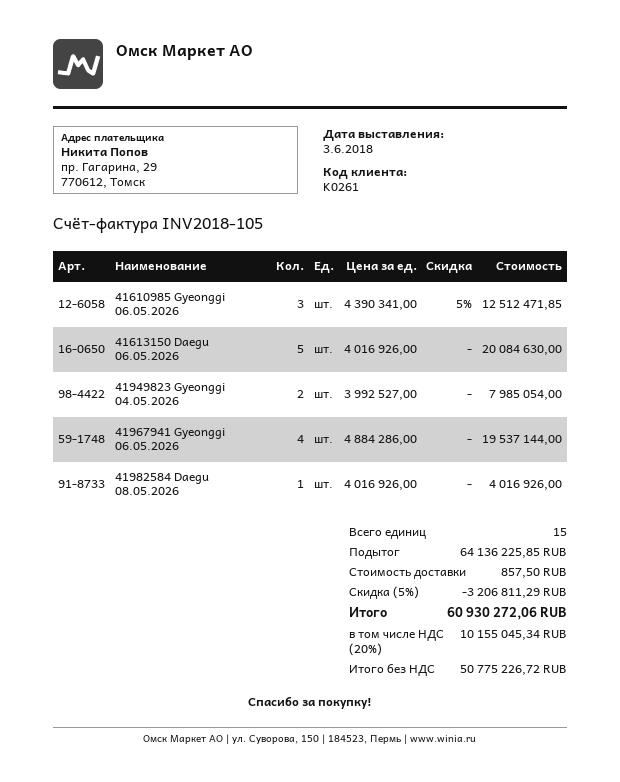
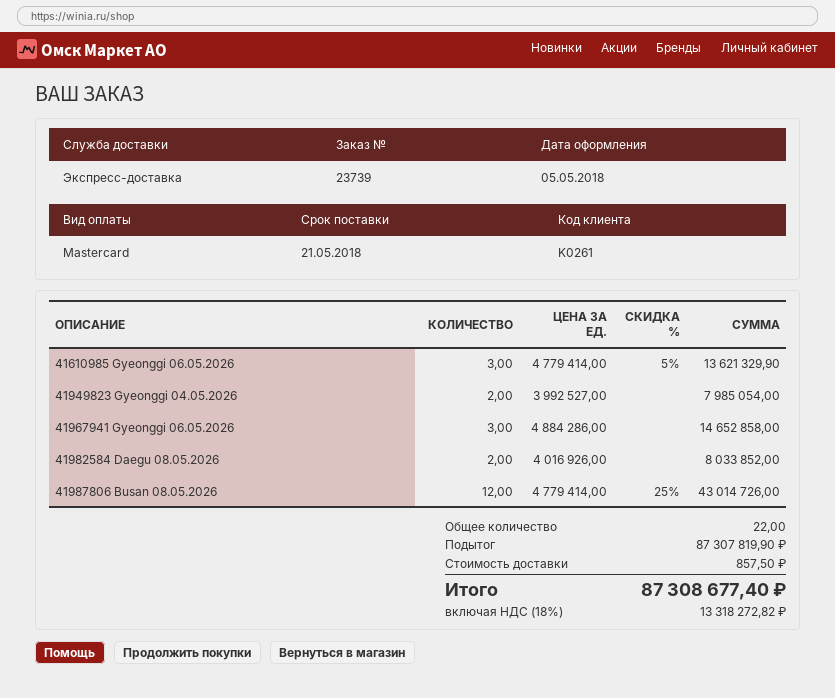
41610985 Gyeonggi 06.05.2026: 3 x 4390341.00 - 5% = 12512471.85 -> 3 x 4779414.00 - 5% = 13621329.90
41613150 Daegu 06.05.2026: 5 x 4016926.00 = 20084630.00 -> none
41967941 Gyeonggi 06.05.2026: 4 x 4884286.00 = 19537144.00 -> 3 x 4884286.00 = 14652858.00
41982584 Daegu 08.05.2026: 1 x 4016926.00 = 4016926.00 -> 2 x 4016926.00 = 8033852.00
41987806 Busan 08.05.2026: none -> 12 x 4779414.00 - 25% = 43014726.00
total quantity: 15 -> 22
subtotal: 64136225.85 -> 87307819.90
discount: 5% = 3206811.29 -> none
tax: 20% = 10155045.34 -> 18% = 13318272.82
total: 60930272.06 -> 87308677.40

